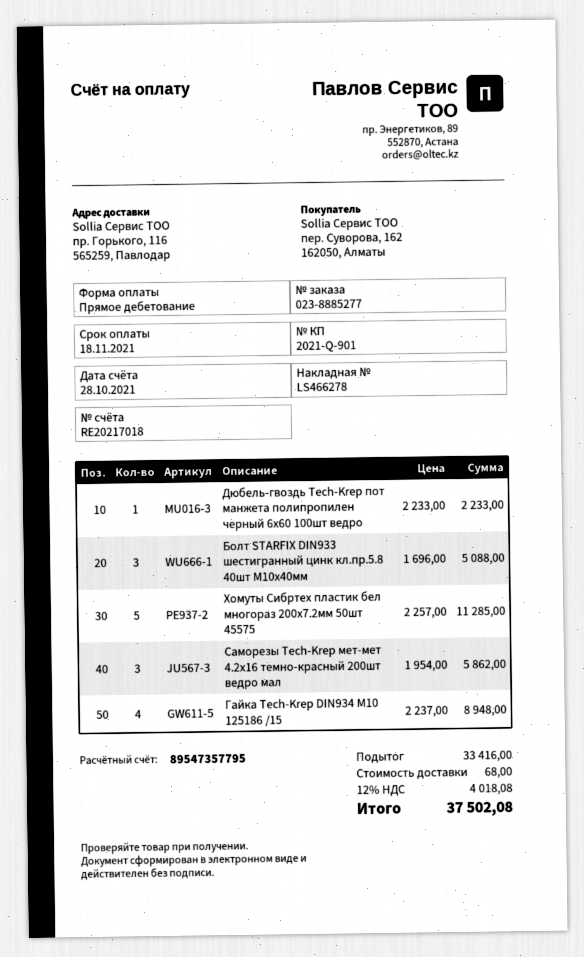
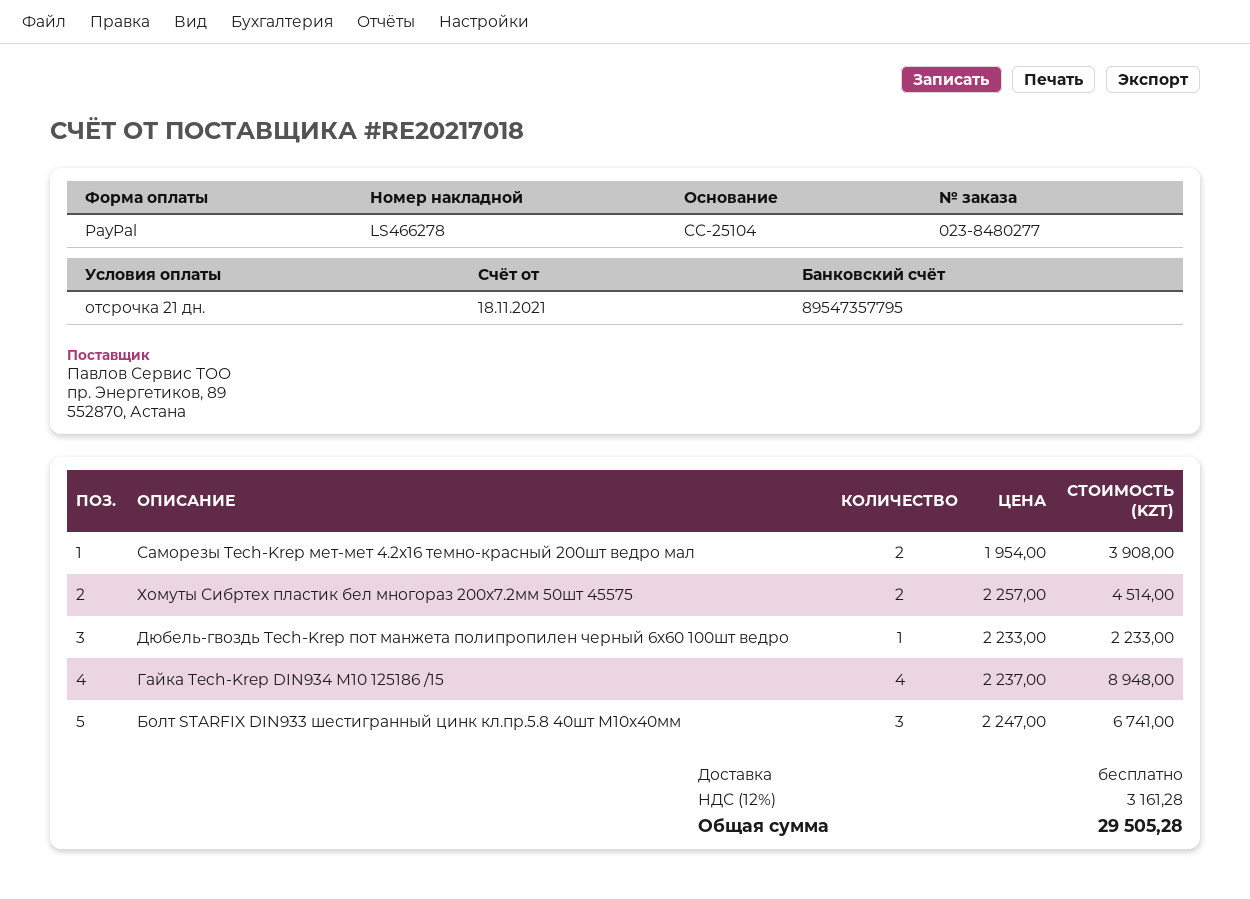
order number: 023-8885277 -> 023-8480277
invoice date: 2021-10-28 -> 2021-11-18
payment method: direct debit -> PayPal
Болт STARFIX DIN933 шестигранный цинк кл.пр.5.8 40шт М10x40мм: 3 x 1696.00 = 5088.00 -> 3 x 2247.00 = 6741.00
Хомуты Сибртех пластик бел многораз 200х7.2мм 50шт 45575: 5 x 2257.00 = 11285.00 -> 2 x 2257.00 = 4514.00
Саморезы Tech-Krep мет-мет 4.2х16 темно-красный 200шт ведро мал: 3 x 1954.00 = 5862.00 -> 2 x 1954.00 = 3908.00
shipping: 68.00 -> 0.00
tax: 12% = 4018.08 -> 12% = 3161.28
total: 37502.08 -> 29505.28

